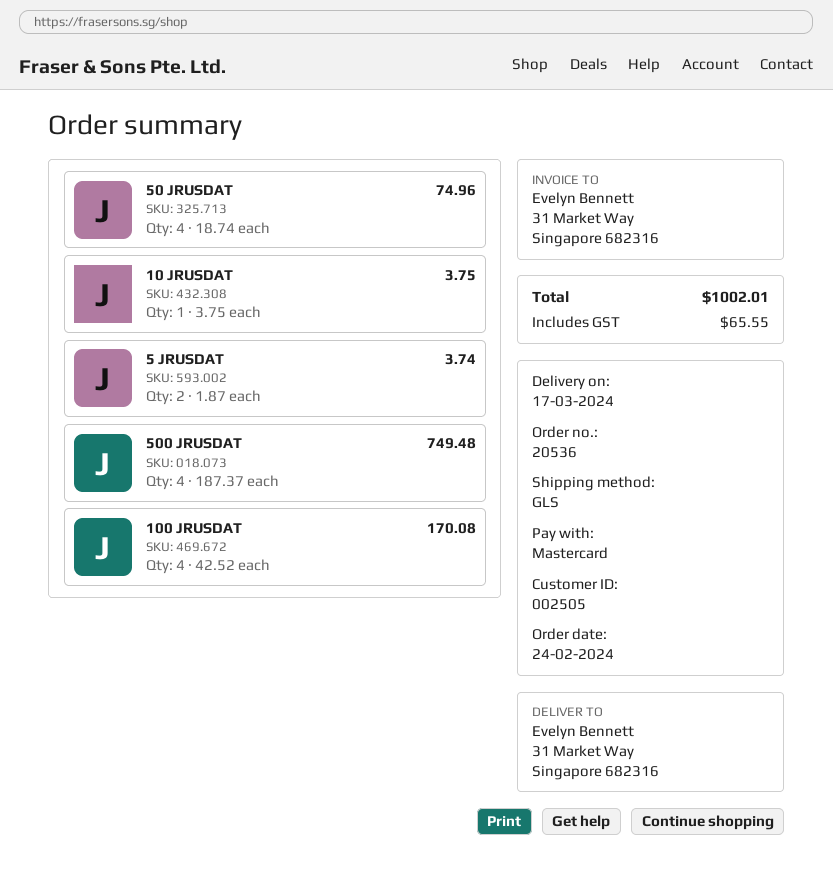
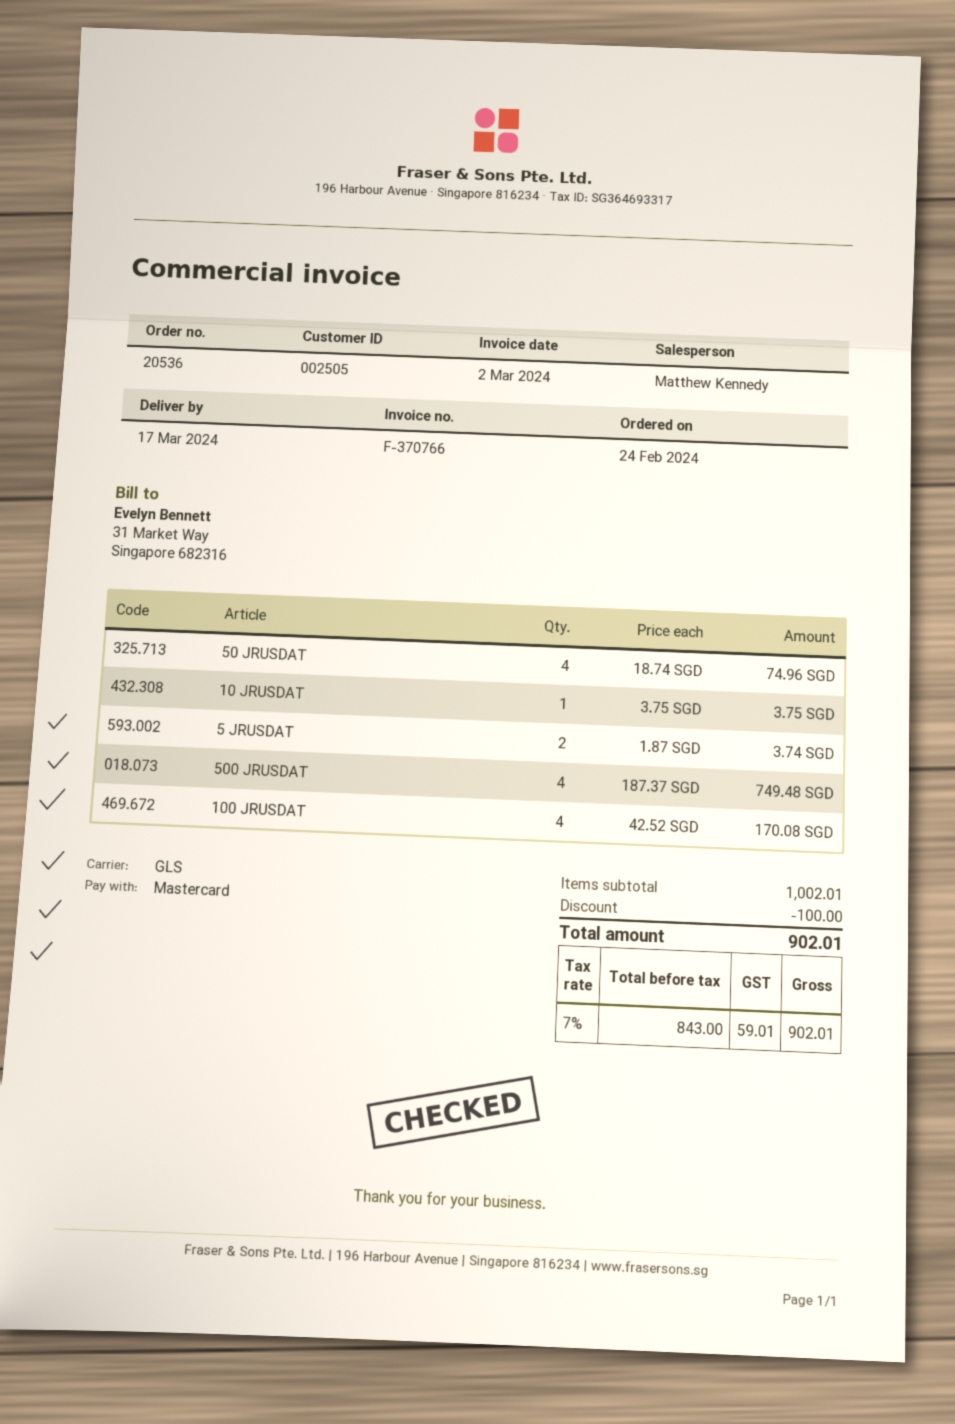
discount: none -> 100.00
tax: 65.55 -> 59.01
total: 1002.01 -> 902.01

